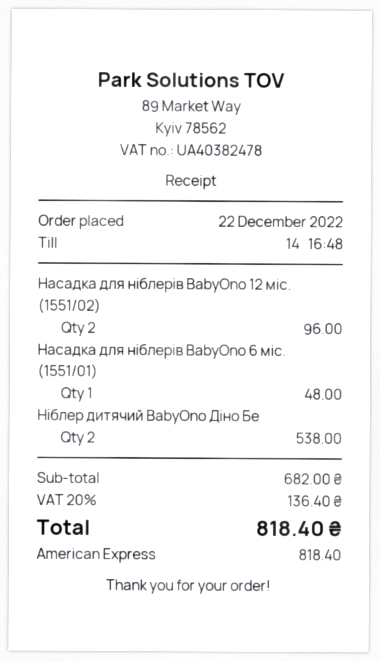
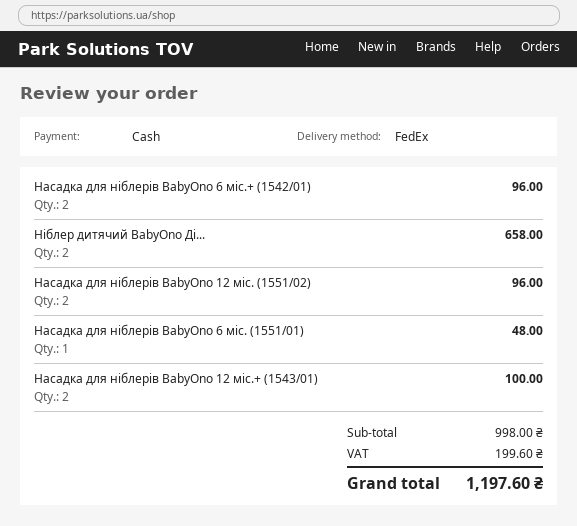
payment method: American Express -> cash
Ніблер дитячий BabyOno Діно Бе: 2 for 538.00 -> 2 for 658.00
Насадка для ніблерів BabyOno 6 міс.+ (1542/01): none -> 2 for 96.00
Насадка для ніблерів BabyOno 12 міс.+ (1543/01): none -> 2 for 100.00
subtotal: 682.00 -> 998.00
tax: 136.40 -> 199.60
total: 818.40 -> 1197.60

